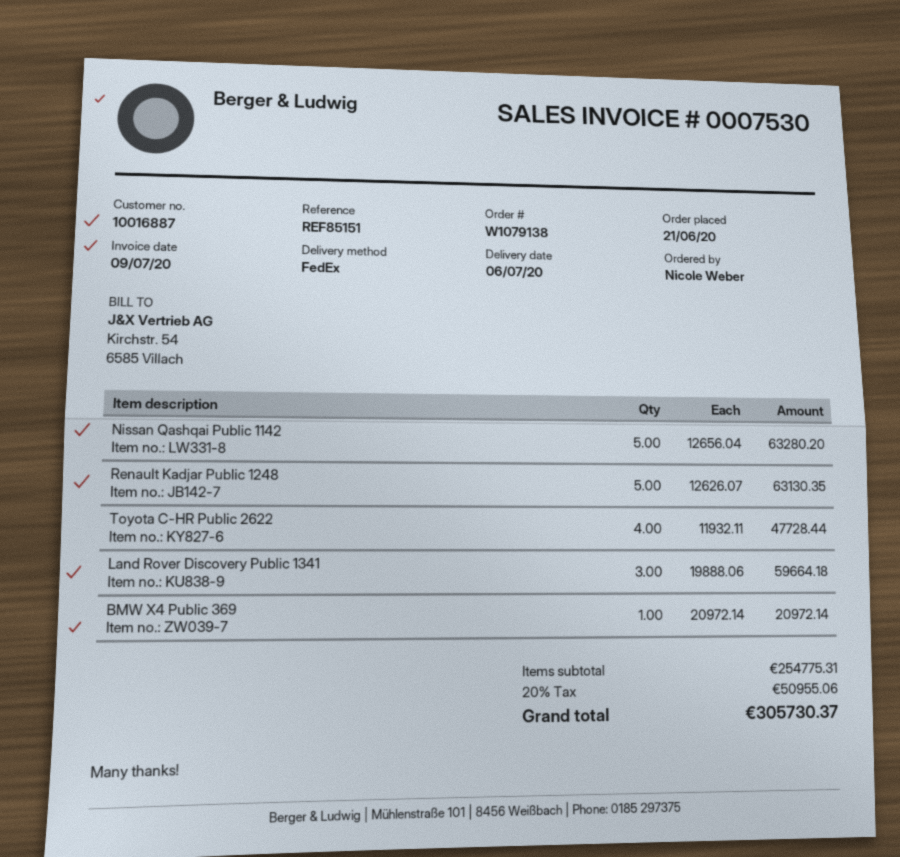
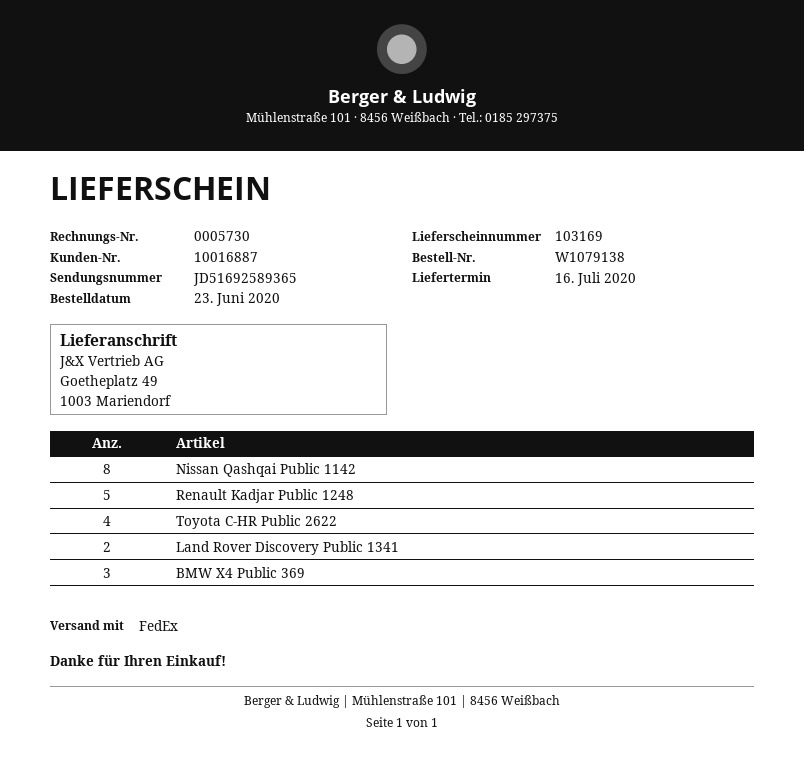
order date: 2020-06-21 -> 2020-06-23
delivery date: 2020-07-06 -> 2020-07-16
invoice number: 0007530 -> 0005730
Nissan Qashqai Public 1142: 5 -> 8
Land Rover Discovery Public 1341: 3 -> 2
BMW X4 Public 369: 1 -> 3

